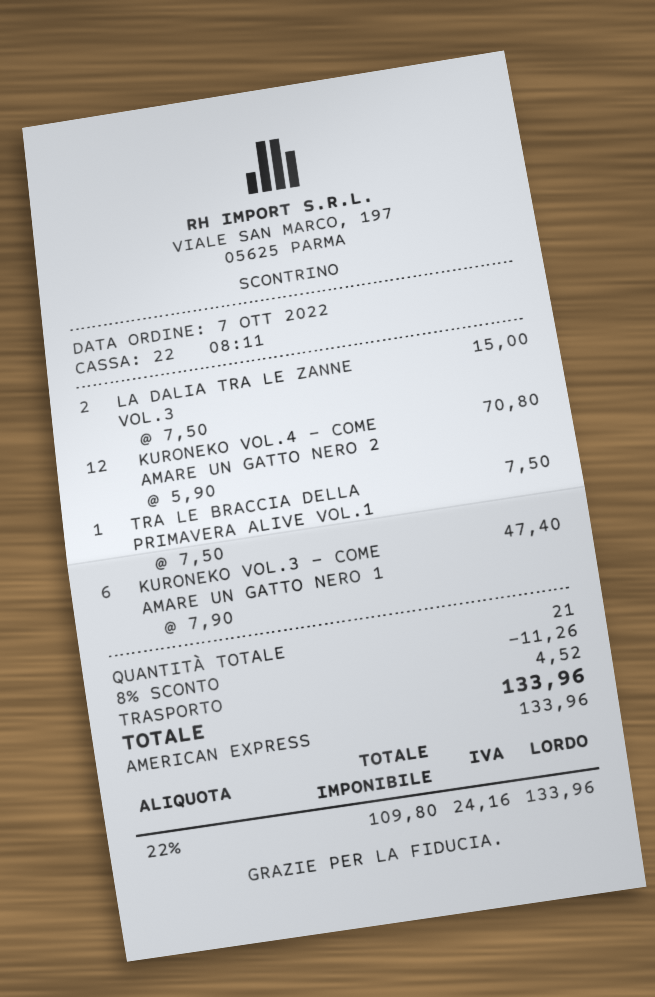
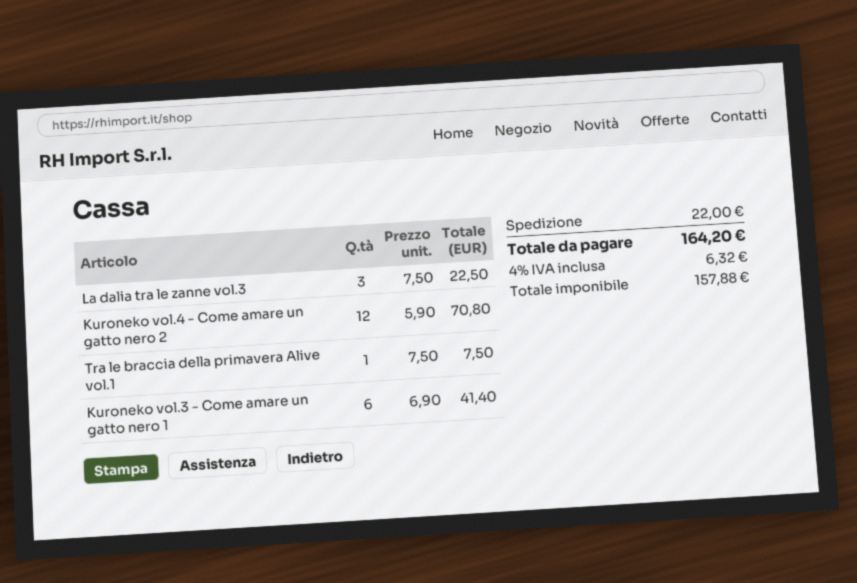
LA DALIA TRA LE ZANNE VOL.3: 2 x 7.50 = 15.00 -> 3 x 7.50 = 22.50
KURONEKO VOL.3 - COME AMARE UN GATTO NERO 1: 6 x 7.90 = 47.40 -> 6 x 6.90 = 41.40
discount: 8% = 11.26 -> none
shipping: 4.52 -> 22.00
net: 109.80 -> 157.88
tax: 22% = 24.16 -> 4% = 6.32
total: 133.96 -> 164.20

